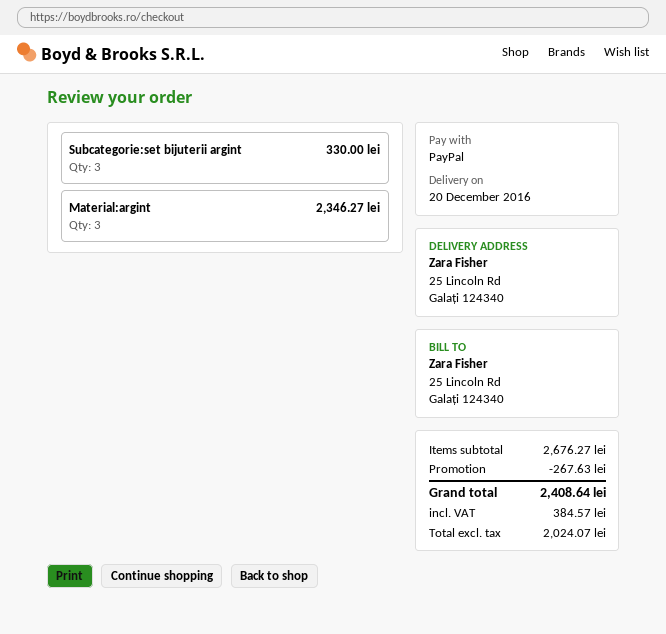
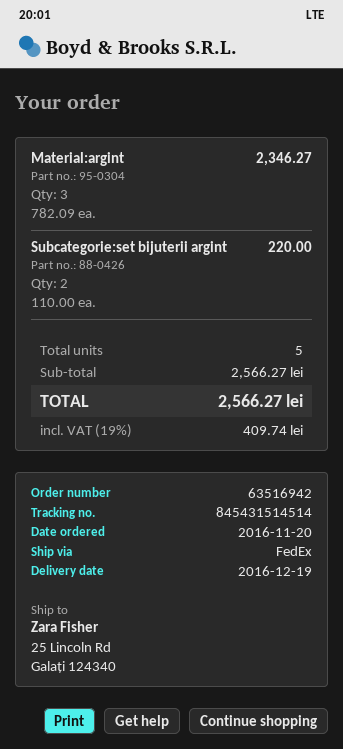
delivery date: 2016-12-20 -> 2016-12-19
Subcategorie:set bijuterii argint: 3 for 330.00 -> 2 for 220.00
subtotal: 2676.27 -> 2566.27
discount: 267.63 -> none
tax: 384.57 -> 409.74
total: 2408.64 -> 2566.27

